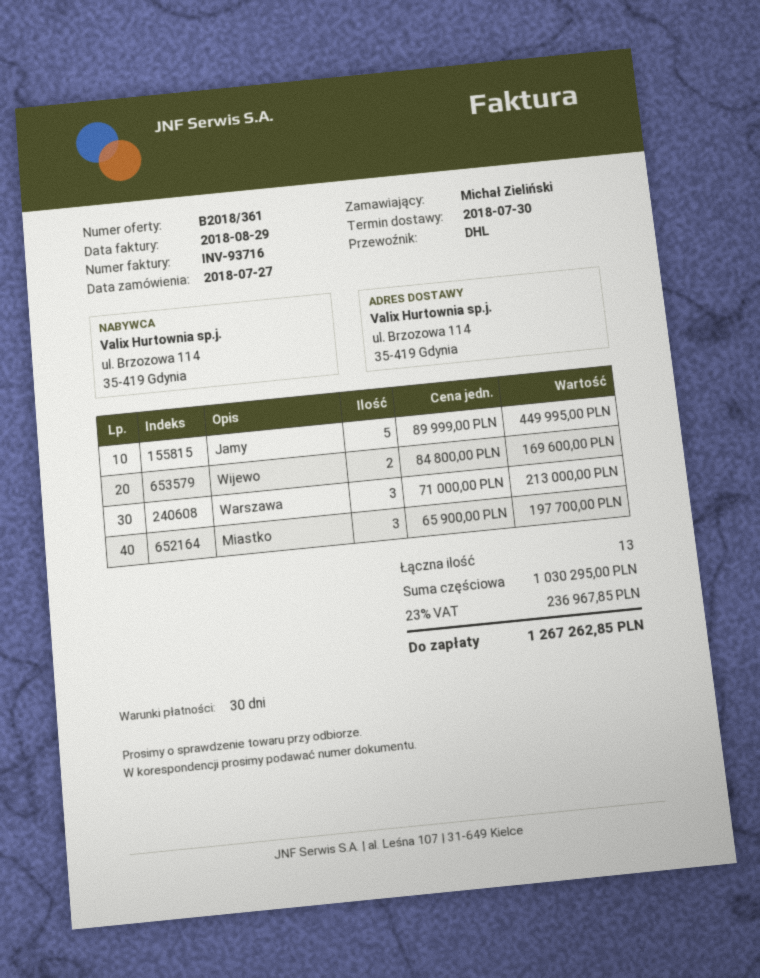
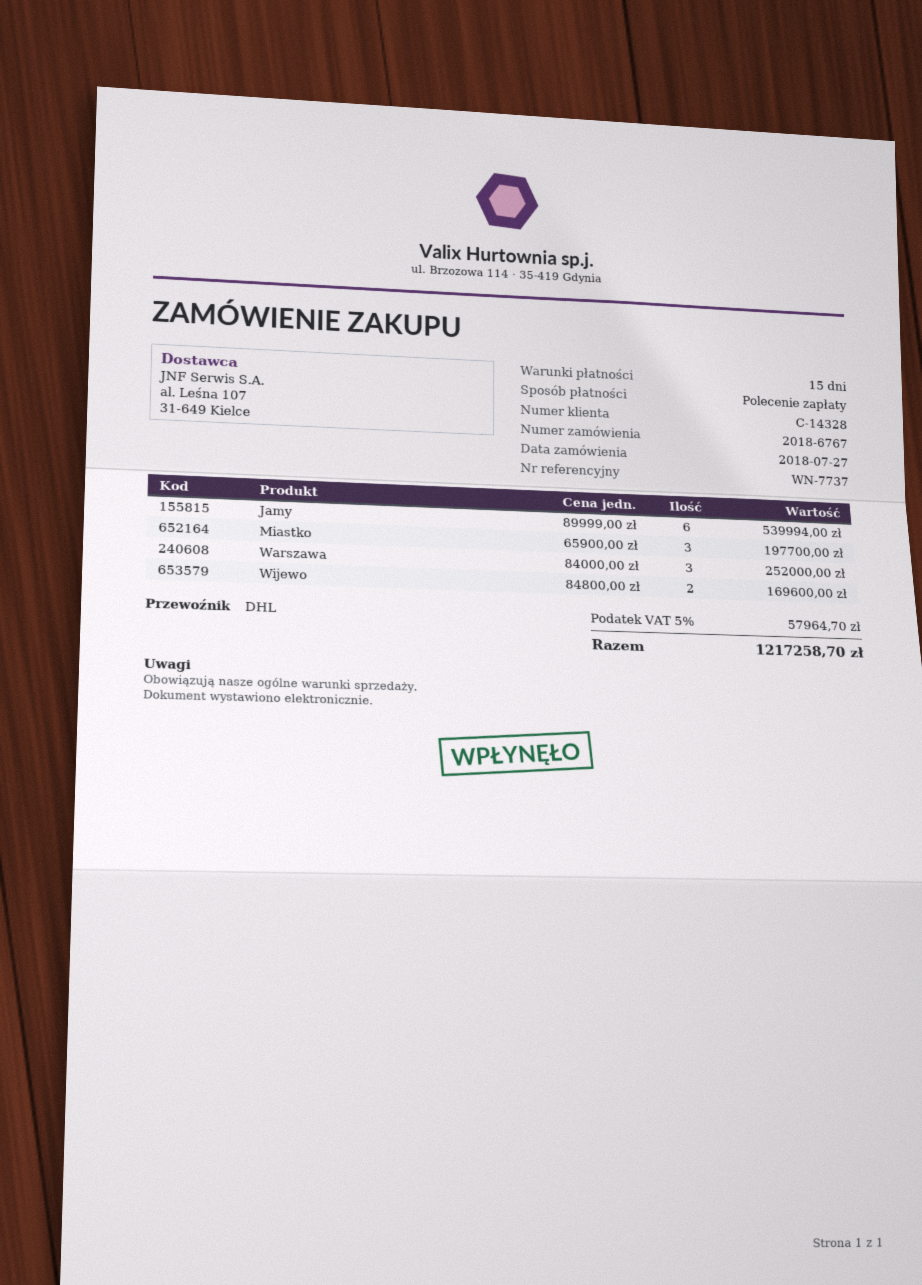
payment terms: 30 days -> 15 days
Jamy: 5 x 89999.00 = 449995.00 -> 6 x 89999.00 = 539994.00
Warszawa: 3 x 71000.00 = 213000.00 -> 3 x 84000.00 = 252000.00
tax: 23% = 236967.85 -> 5% = 57964.70
total: 1267262.85 -> 1217258.70

